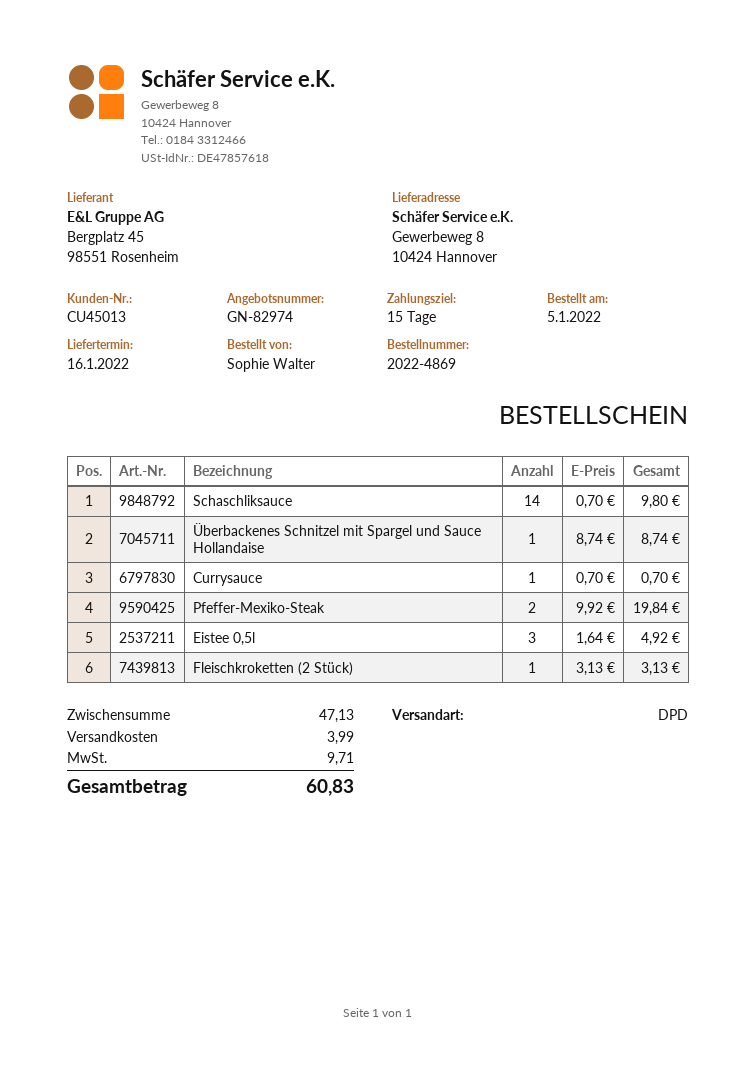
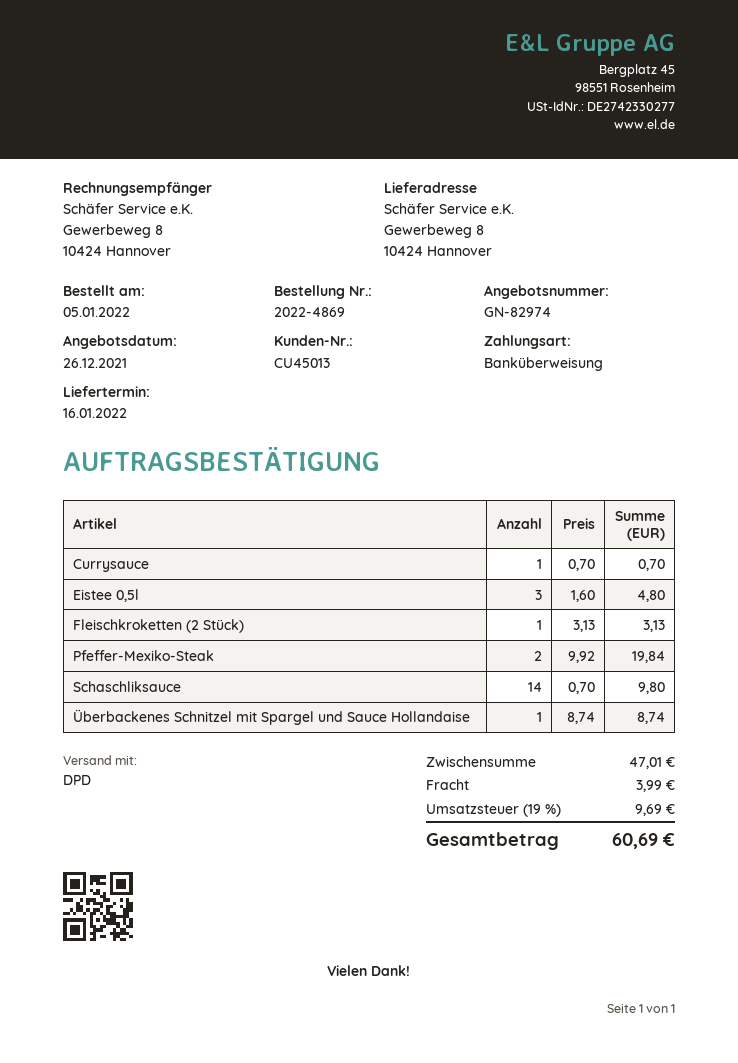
Eistee 0,5l: 3 x 1.64 = 4.92 -> 3 x 1.60 = 4.80
subtotal: 47.13 -> 47.01
tax: 9.71 -> 9.69
total: 60.83 -> 60.69

